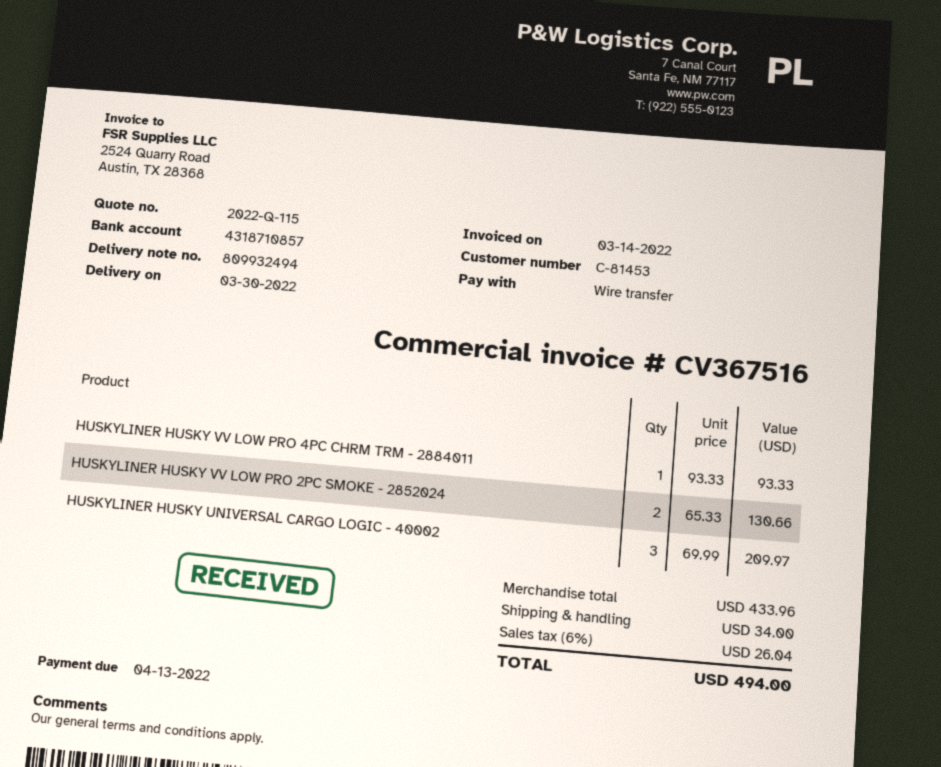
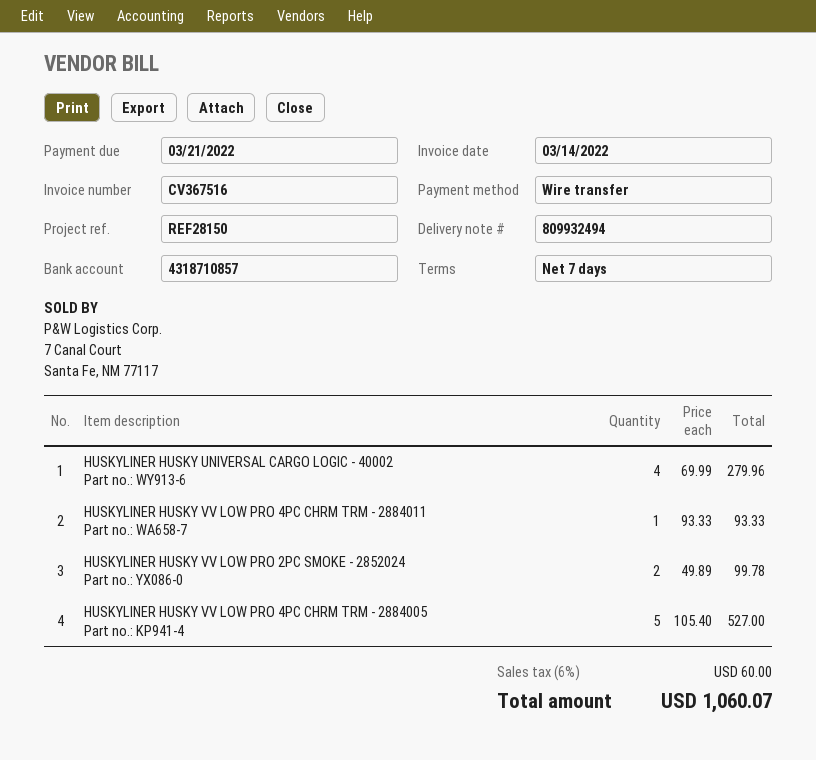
due date: 2022-04-13 -> 2022-03-21
HUSKYLINER HUSKY VV LOW PRO 2PC SMOKE - 2852024: 2 x 65.33 = 130.66 -> 2 x 49.89 = 99.78
HUSKYLINER HUSKY UNIVERSAL CARGO LOGIC - 40002: 3 x 69.99 = 209.97 -> 4 x 69.99 = 279.96
HUSKYLINER HUSKY VV LOW PRO 4PC CHRM TRM - 2884005: none -> 5 x 105.40 = 527.00
shipping: 34.00 -> none
tax: 6% = 26.04 -> 6% = 60.00
total: 494.00 -> 1060.07

